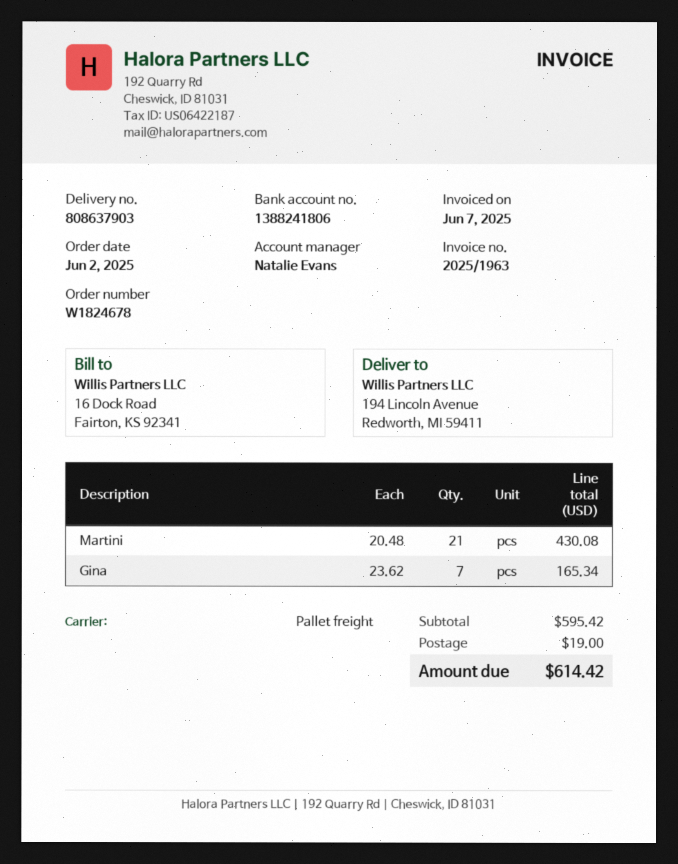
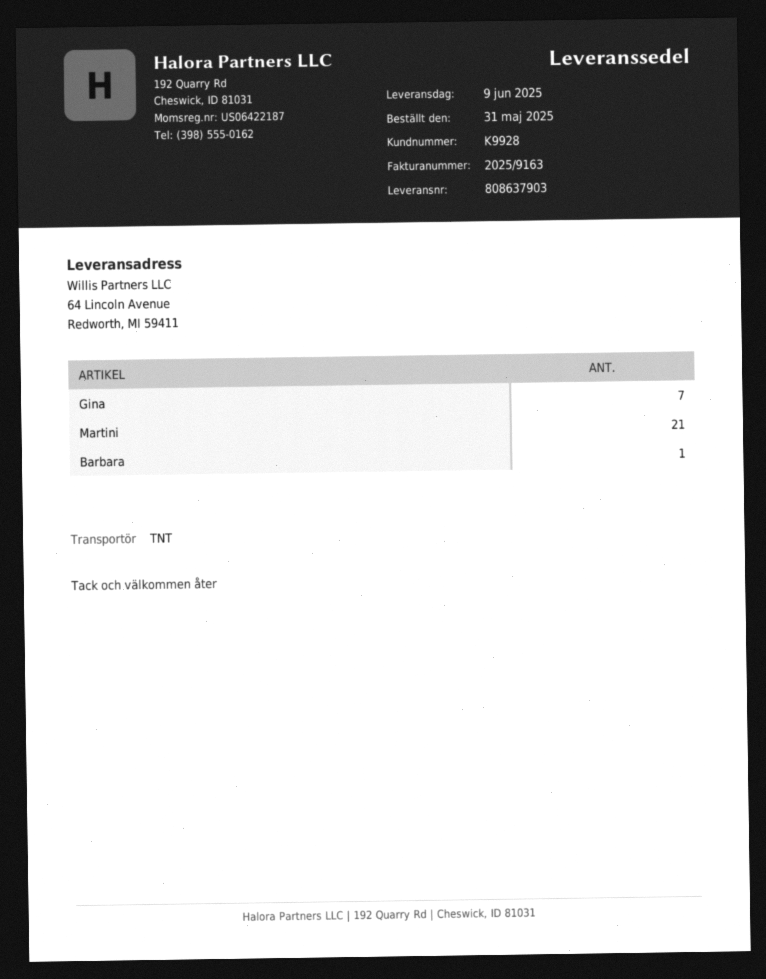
order date: 2025-06-02 -> 2025-05-31
invoice number: 2025/1963 -> 2025/9163
shipping method: pallet freight -> TNT
ship to: 194 Lincoln Avenue, Redworth, MI 59411 -> 64 Lincoln Avenue, Redworth, MI 59411
Barbara: none -> 1

